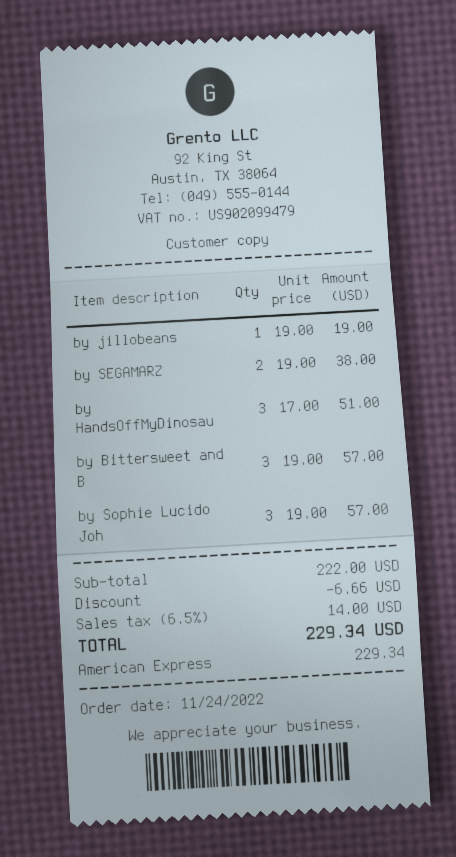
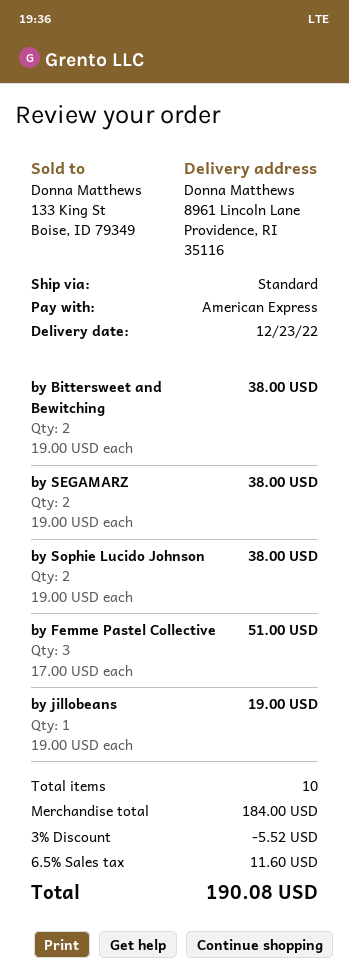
by HandsOffMyDinosau: 3 x 17.00 = 51.00 -> none
by Bittersweet and B: 3 x 19.00 = 57.00 -> 2 x 19.00 = 38.00
by Sophie Lucido Joh: 3 x 19.00 = 57.00 -> 2 x 19.00 = 38.00
by Femme Pastel Collective: none -> 3 x 17.00 = 51.00
subtotal: 222.00 -> 184.00
discount: 6.66 -> 5.52
tax: 6.5% = 14.00 -> 6.5% = 11.60
total: 229.34 -> 190.08

